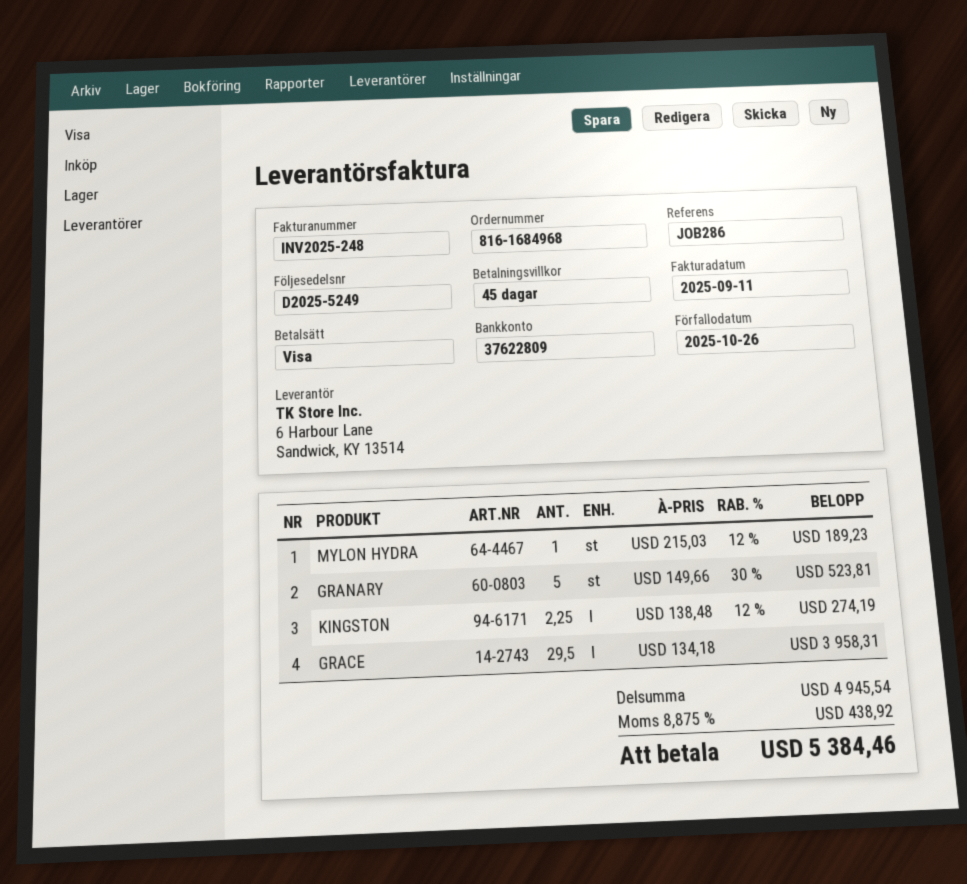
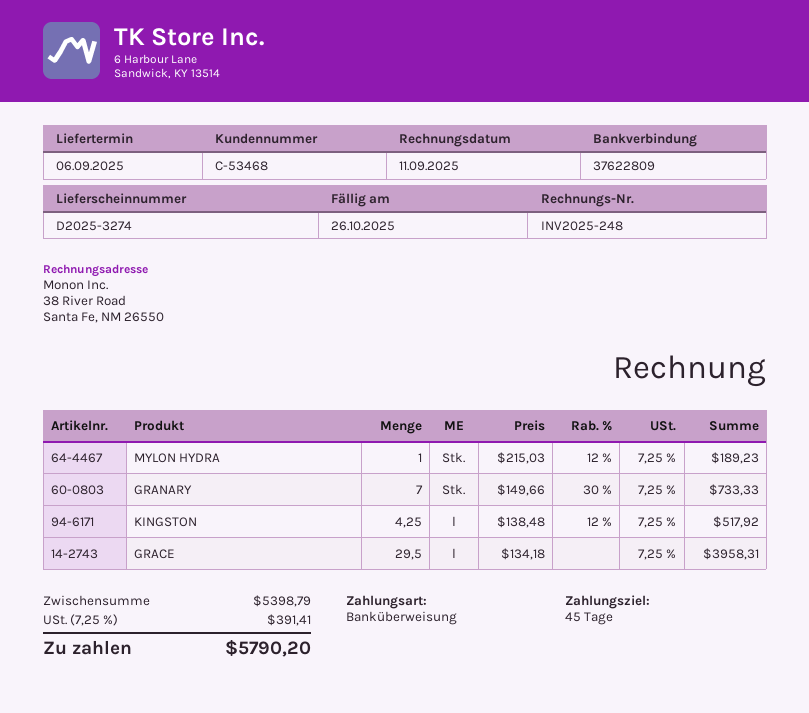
delivery note number: D2025-5249 -> D2025-3274
payment method: Visa -> bank transfer
GRANARY: 5 x 149.66 - 30% = 523.81 -> 7 x 149.66 - 30% = 733.33
KINGSTON: 2.25 x 138.48 - 12% = 274.19 -> 4.25 x 138.48 - 12% = 517.92
subtotal: 4945.54 -> 5398.79
tax: 8.875% = 438.92 -> 7.25% = 391.41
total: 5384.46 -> 5790.20

